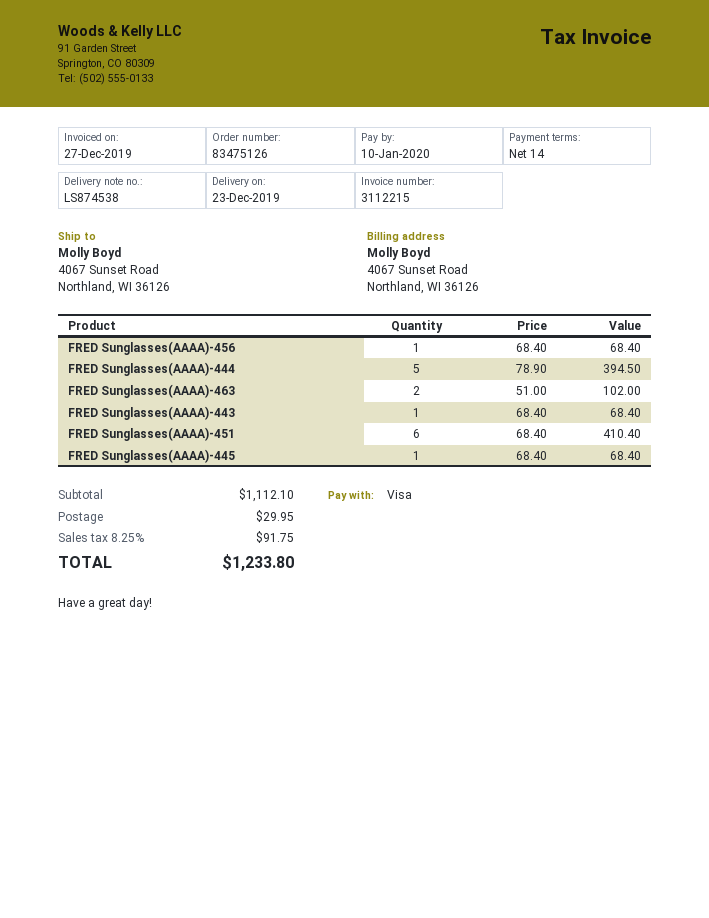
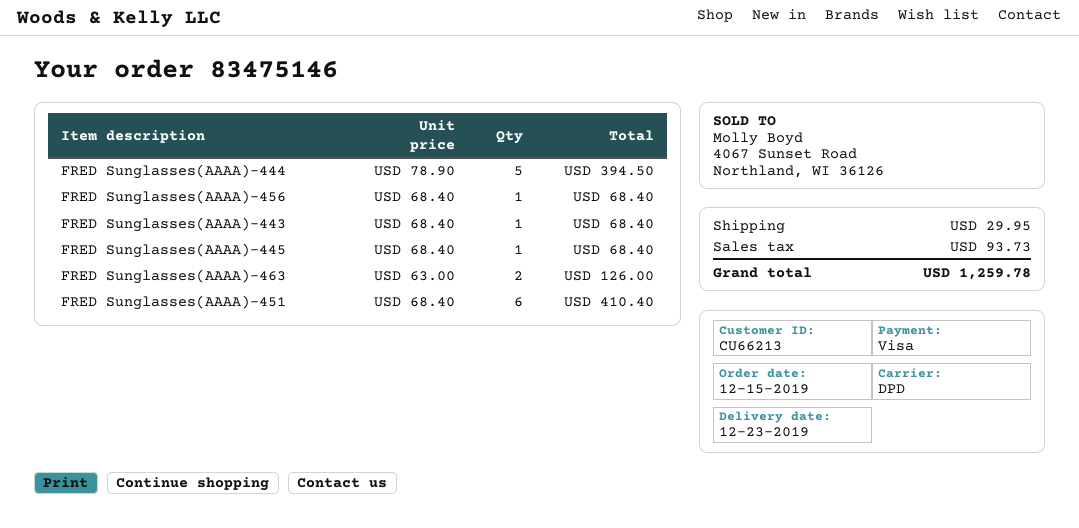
order number: 83475126 -> 83475146
FRED Sunglasses(AAAA)-463: 2 x 51.00 = 102.00 -> 2 x 63.00 = 126.00
tax: 91.75 -> 93.73
total: 1233.80 -> 1259.78

